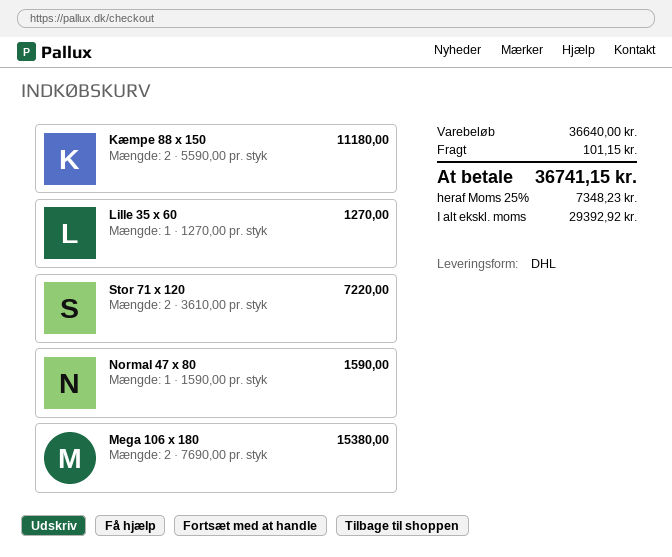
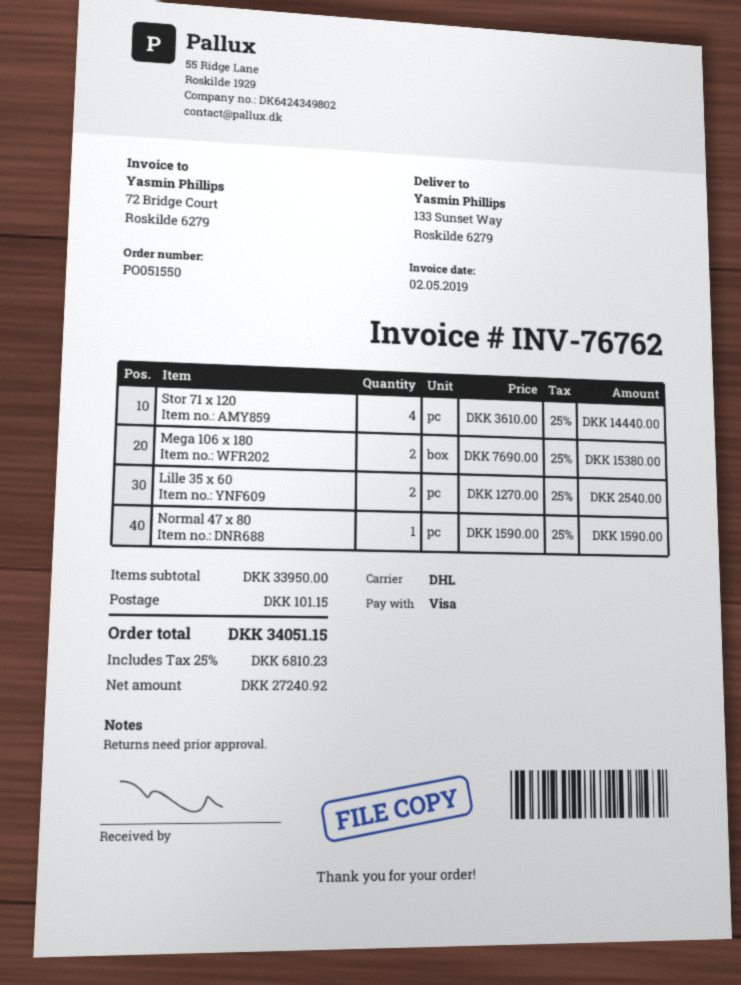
Kæmpe 88 x 150: 2 x 5590.00 = 11180.00 -> none
Lille 35 x 60: 1 x 1270.00 = 1270.00 -> 2 x 1270.00 = 2540.00
Stor 71 x 120: 2 x 3610.00 = 7220.00 -> 4 x 3610.00 = 14440.00
subtotal: 36640.00 -> 33950.00
net: 29392.92 -> 27240.92
tax: 25% = 7348.23 -> 25% = 6810.23
total: 36741.15 -> 34051.15

